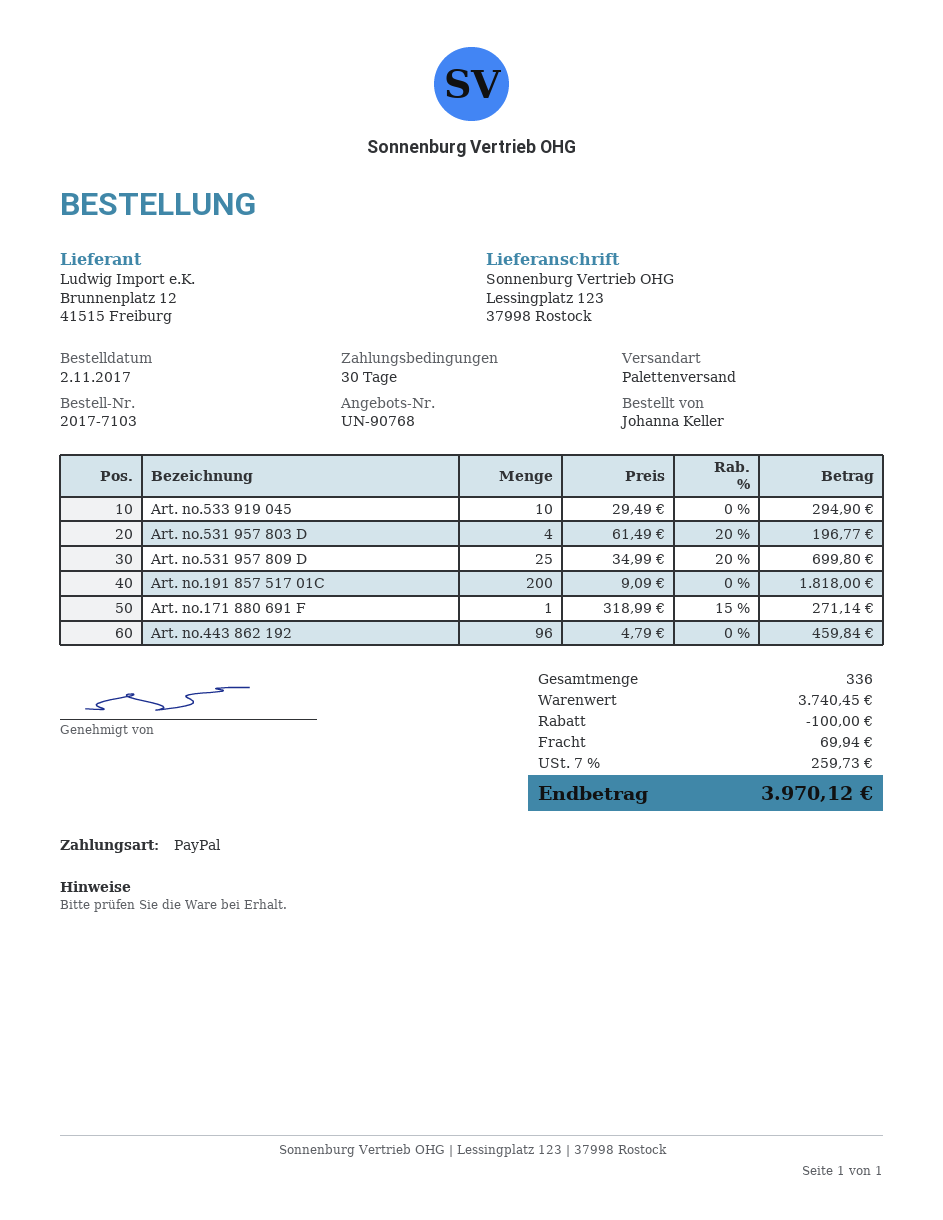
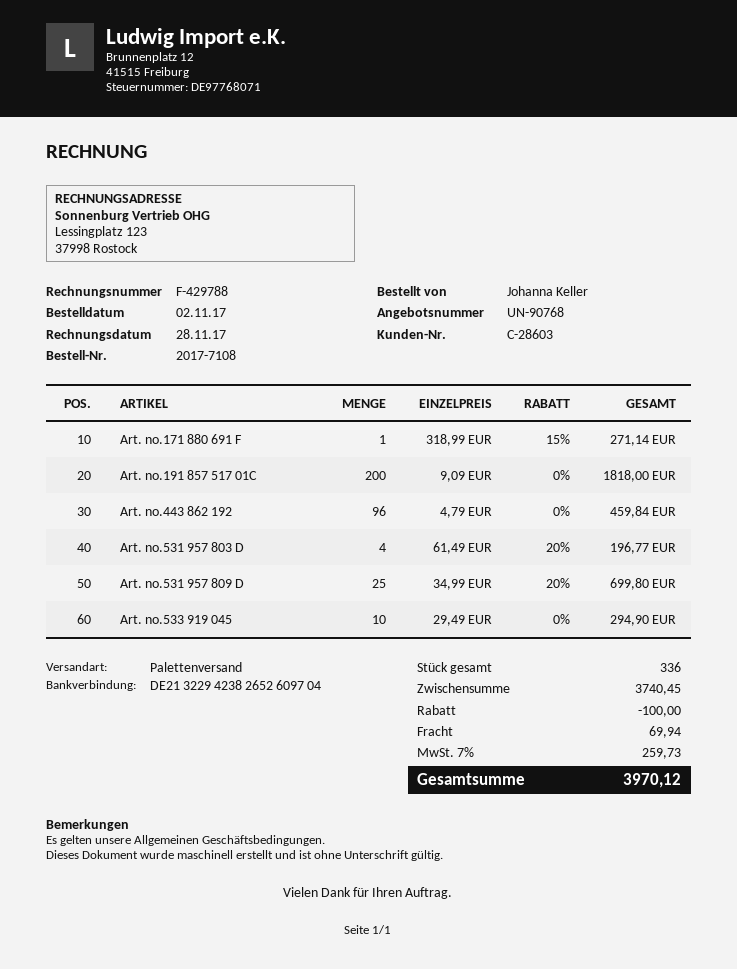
order number: 2017-7103 -> 2017-7108

